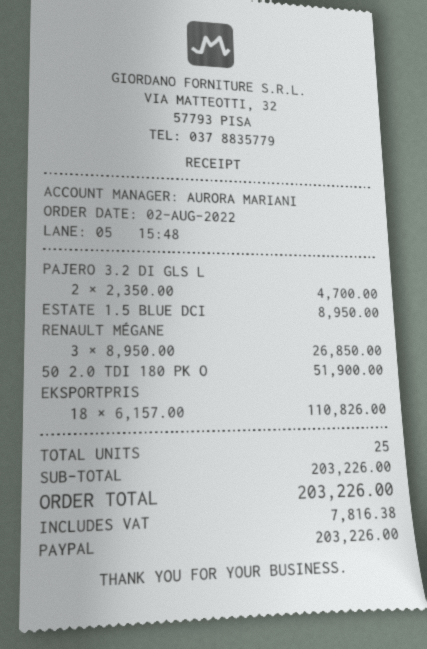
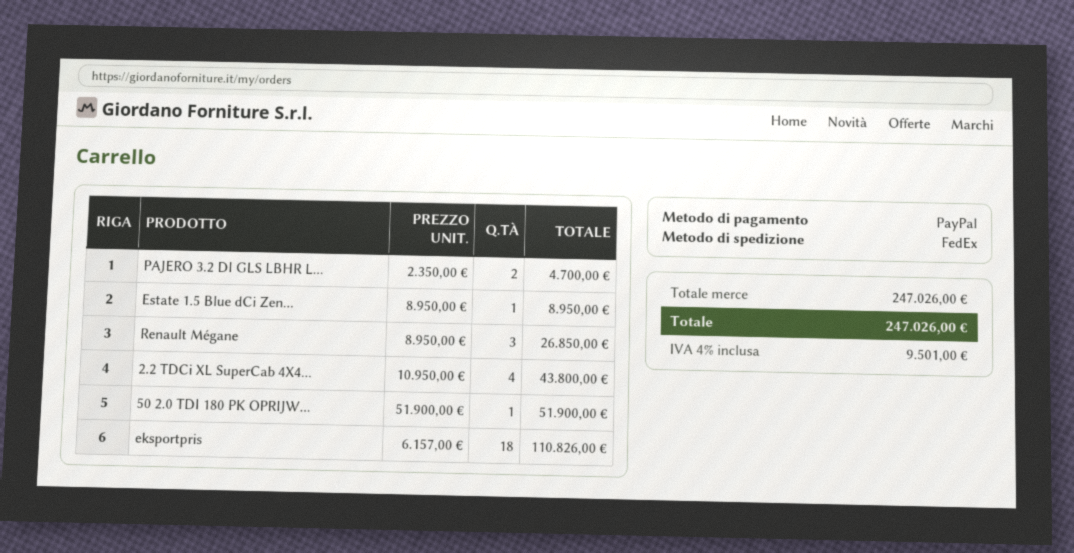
2.2 TDCi XL SuperCab 4X4...: none -> 4 x 10950.00 = 43800.00
subtotal: 203226.00 -> 247026.00
tax: 7816.38 -> 9501.00
total: 203226.00 -> 247026.00

